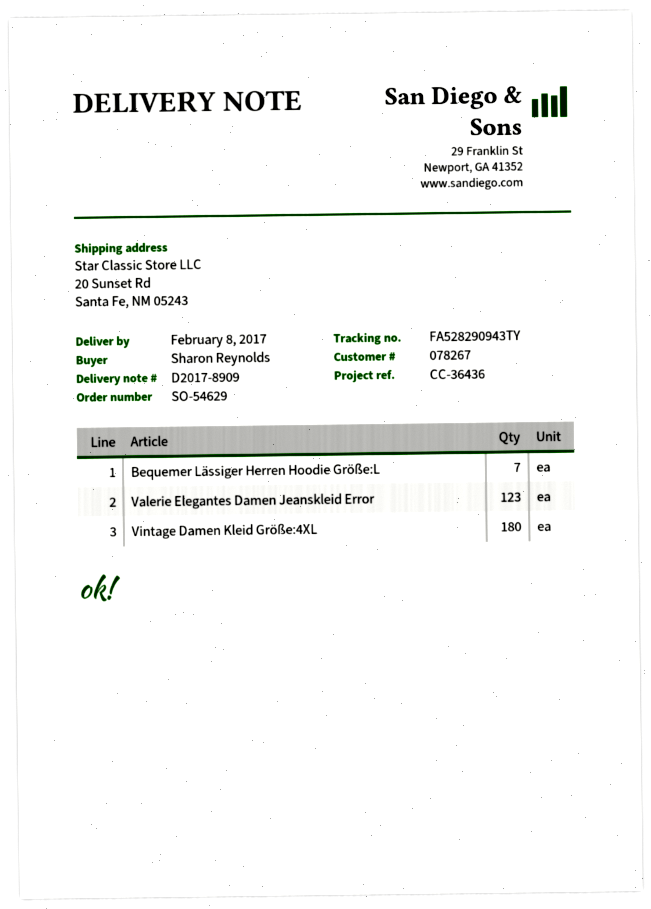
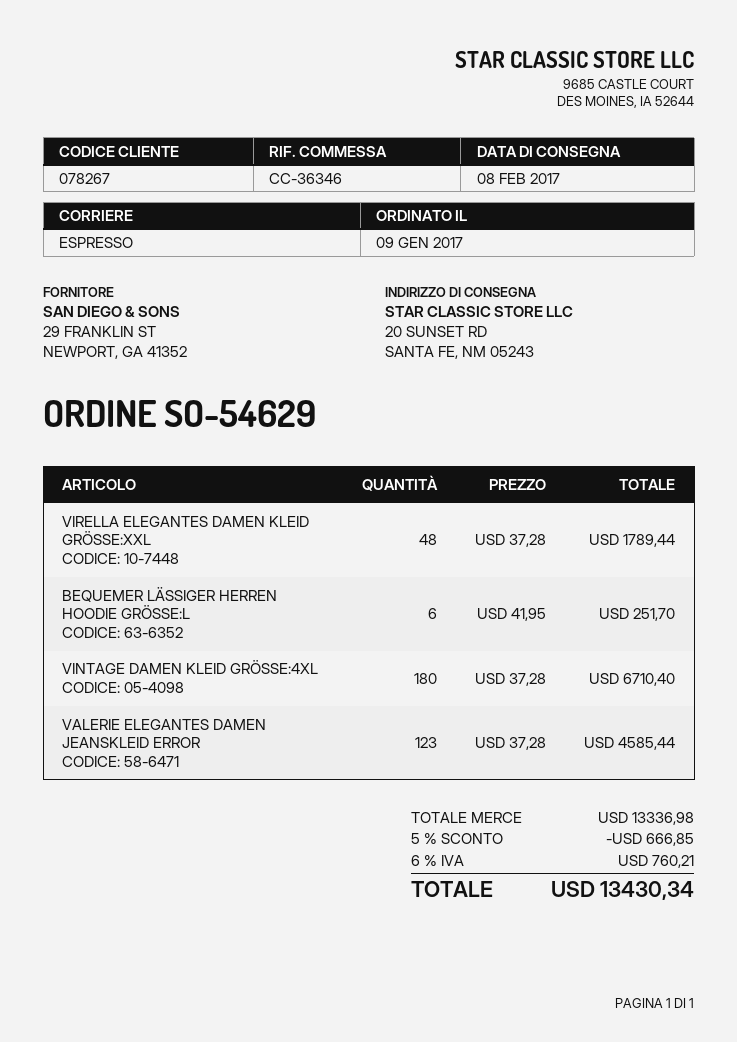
reference: CC-36436 -> CC-36346
Bequemer Lässiger Herren Hoodie Größe:L: 7 -> 6
VIRELLA ELEGANTES DAMEN KLEID GRÖSSE:XXL: none -> 48

